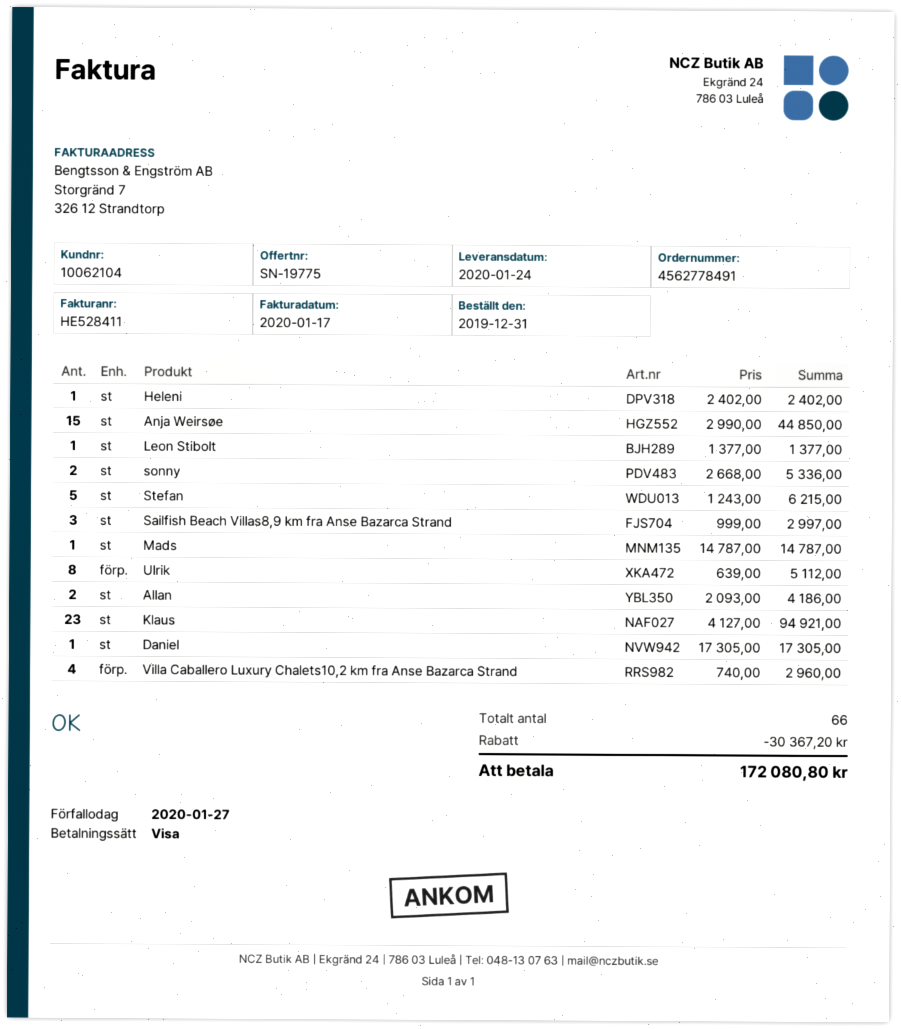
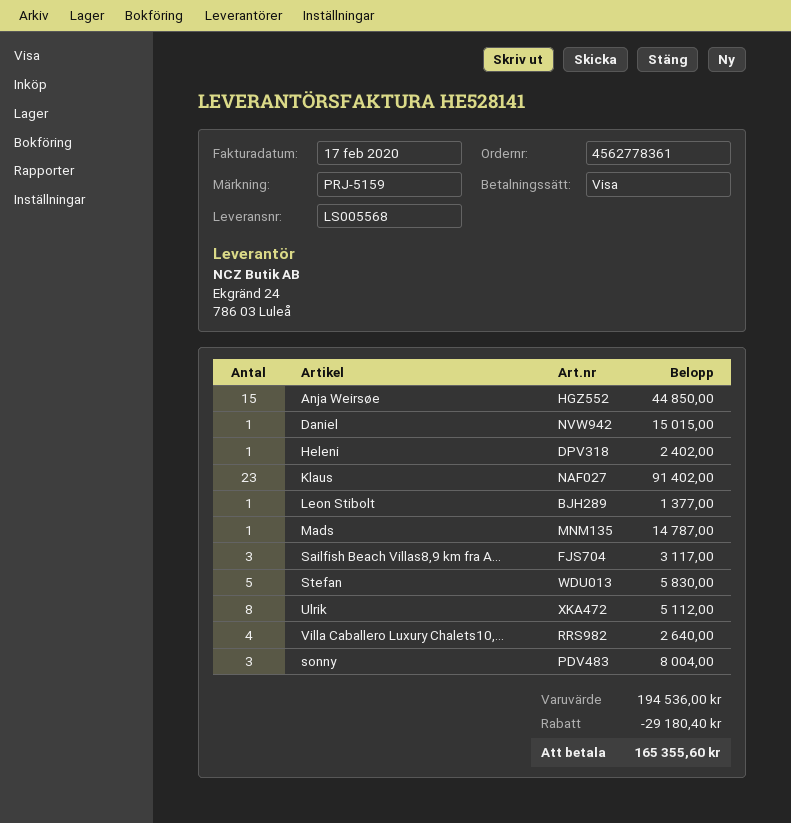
order number: 4562778491 -> 4562778361
invoice number: HE528411 -> HE528141
invoice date: 2020-01-17 -> 2020-02-17
sonny: 2 for 5336.00 -> 3 for 8004.00
Stefan: 5 for 6215.00 -> 5 for 5830.00
Sailfish Beach Villas8,9 km fra Anse Bazarca Strand: 3 for 2997.00 -> 3 for 3117.00
Allan: 2 for 4186.00 -> none
Klaus: 23 for 94921.00 -> 23 for 91402.00
Daniel: 1 for 17305.00 -> 1 for 15015.00
Villa Caballero Luxury Chalets10,2 km fra Anse Bazarca Strand: 4 for 2960.00 -> 4 for 2640.00
discount: 30367.20 -> 29180.40
total: 172080.80 -> 165355.60

